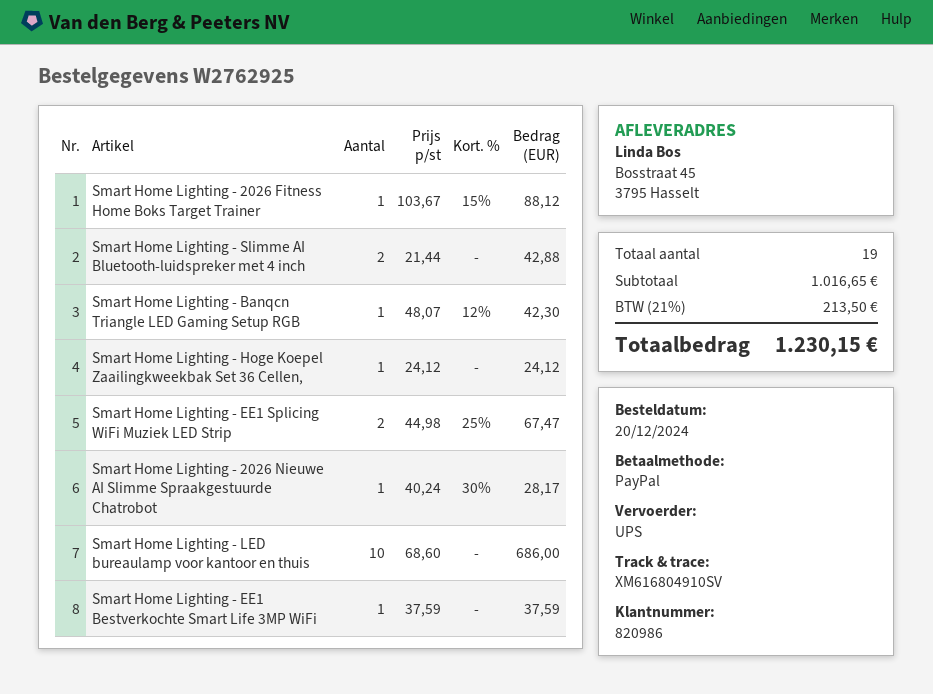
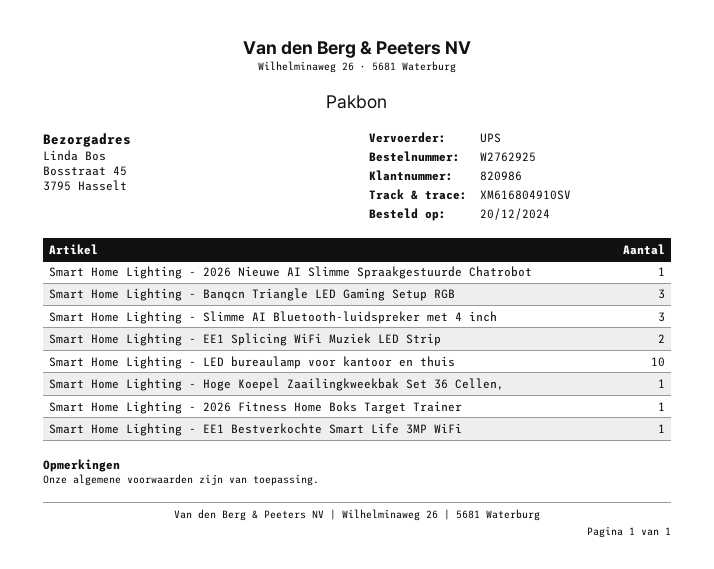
Smart Home Lighting - Slimme AI Bluetooth-luidspreker met 4 inch: 2 -> 3
Smart Home Lighting - Banqcn Triangle LED Gaming Setup RGB: 1 -> 3

